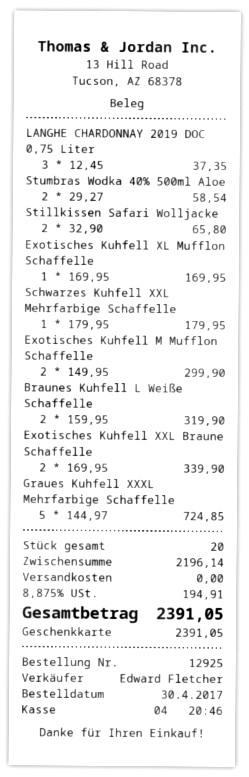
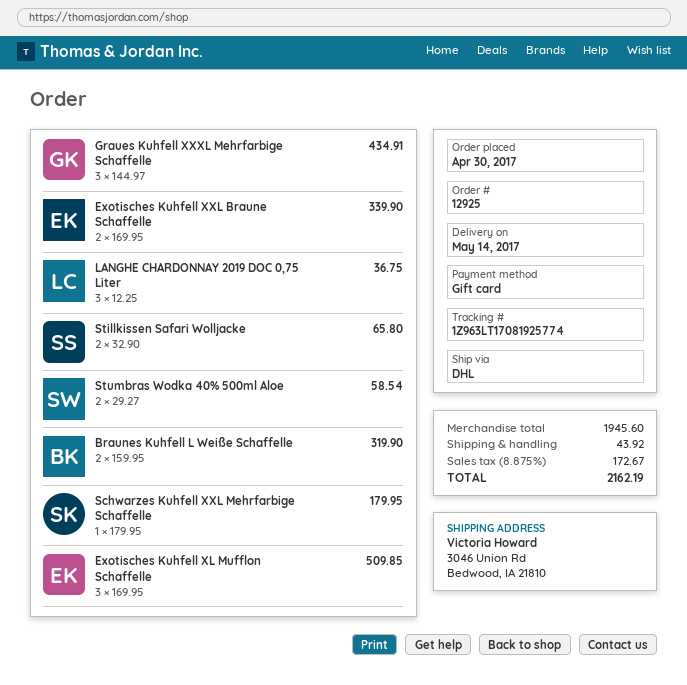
LANGHE CHARDONNAY 2019 DOC 0,75 Liter: 3 x 12.45 = 37.35 -> 3 x 12.25 = 36.75
Exotisches Kuhfell XL Mufflon Schaffelle: 1 x 169.95 = 169.95 -> 3 x 169.95 = 509.85
Exotisches Kuhfell M Mufflon Schaffelle: 2 x 149.95 = 299.90 -> none
Graues Kuhfell XXXL Mehrfarbige Schaffelle: 5 x 144.97 = 724.85 -> 3 x 144.97 = 434.91
subtotal: 2196.14 -> 1945.60
shipping: 0.00 -> 43.92
tax: 8.875% = 194.91 -> 8.875% = 172.67
total: 2391.05 -> 2162.19

